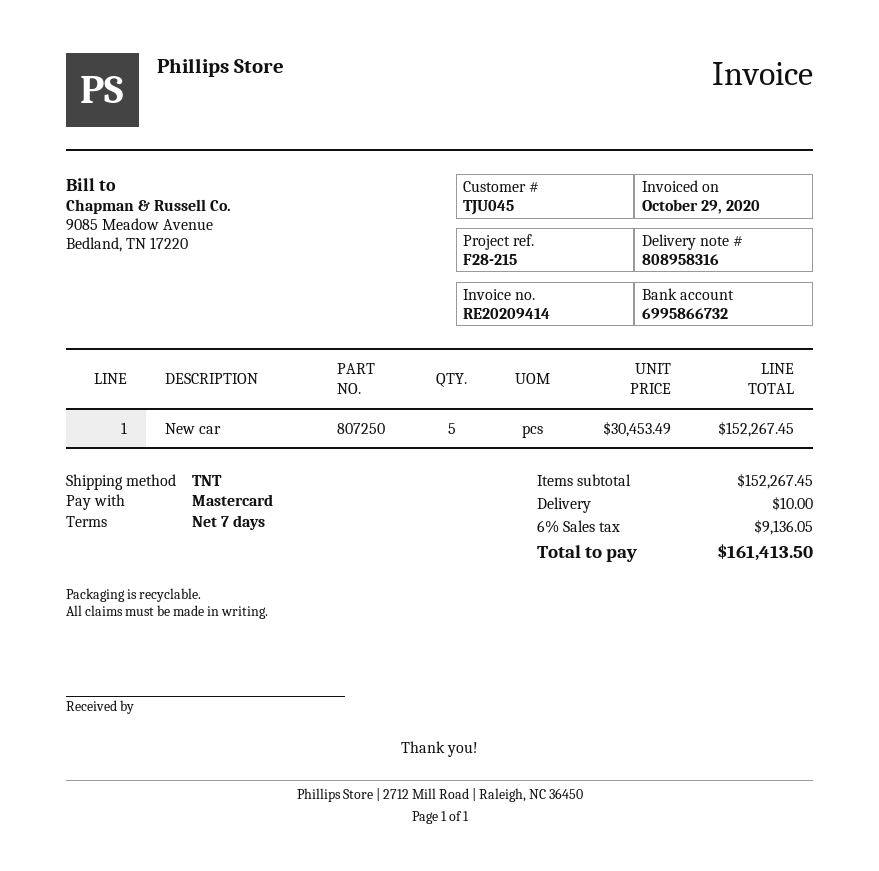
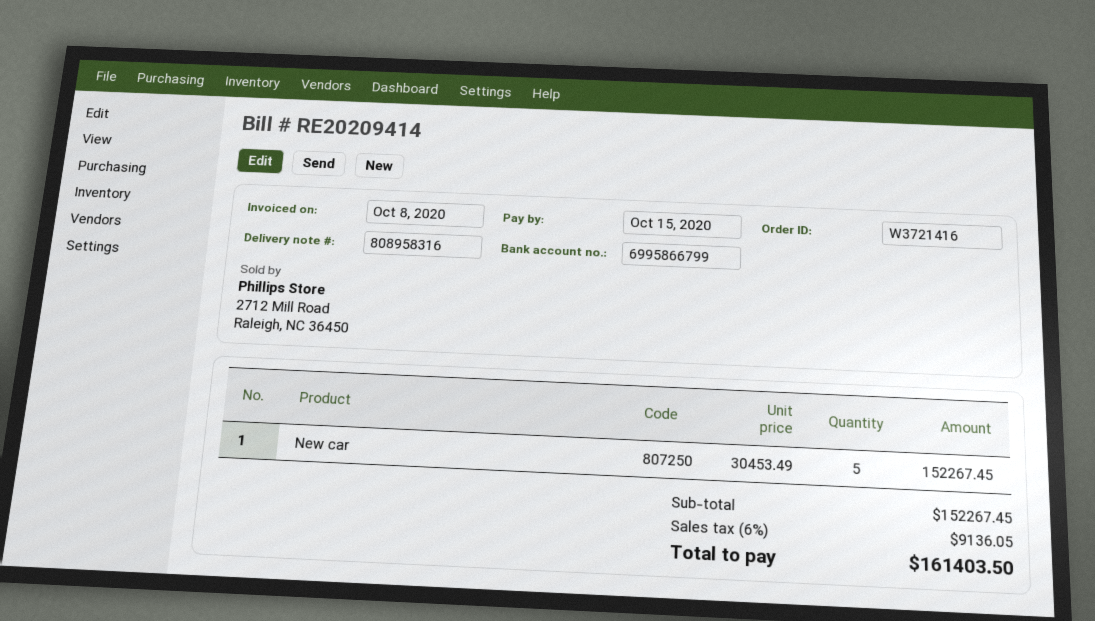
invoice date: 2020-10-29 -> 2020-10-08
bank account: 6995866732 -> 6995866799
shipping: 10.00 -> none
total: 161413.50 -> 161403.50

